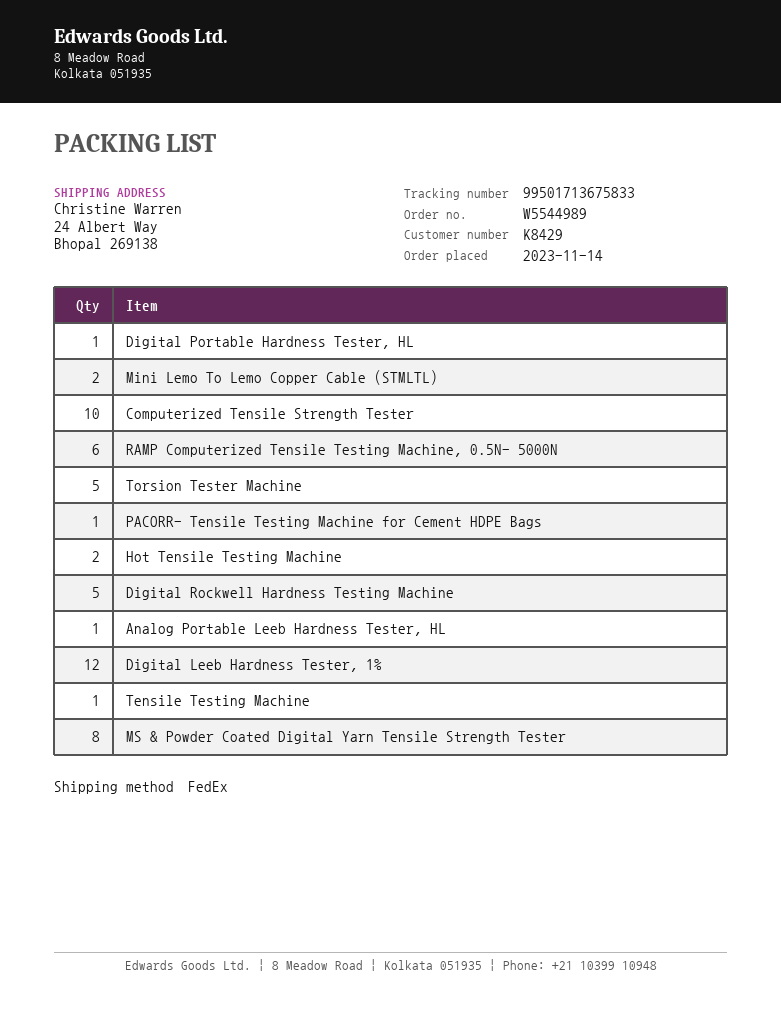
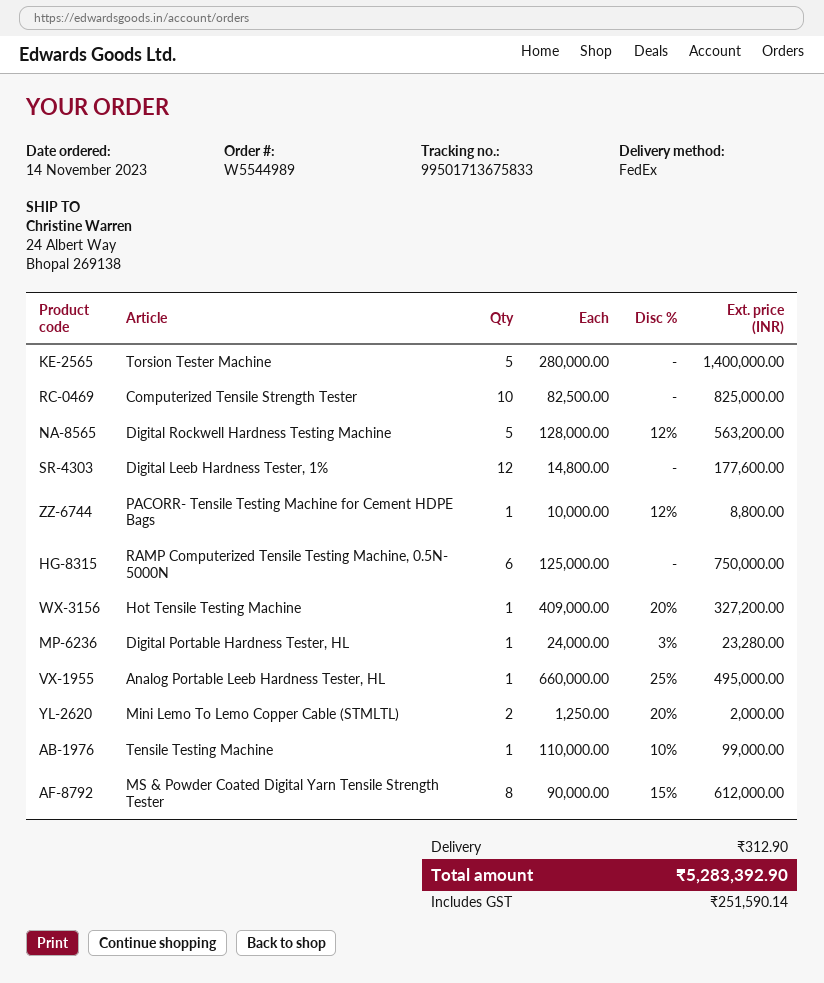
Hot Tensile Testing Machine: 2 -> 1

